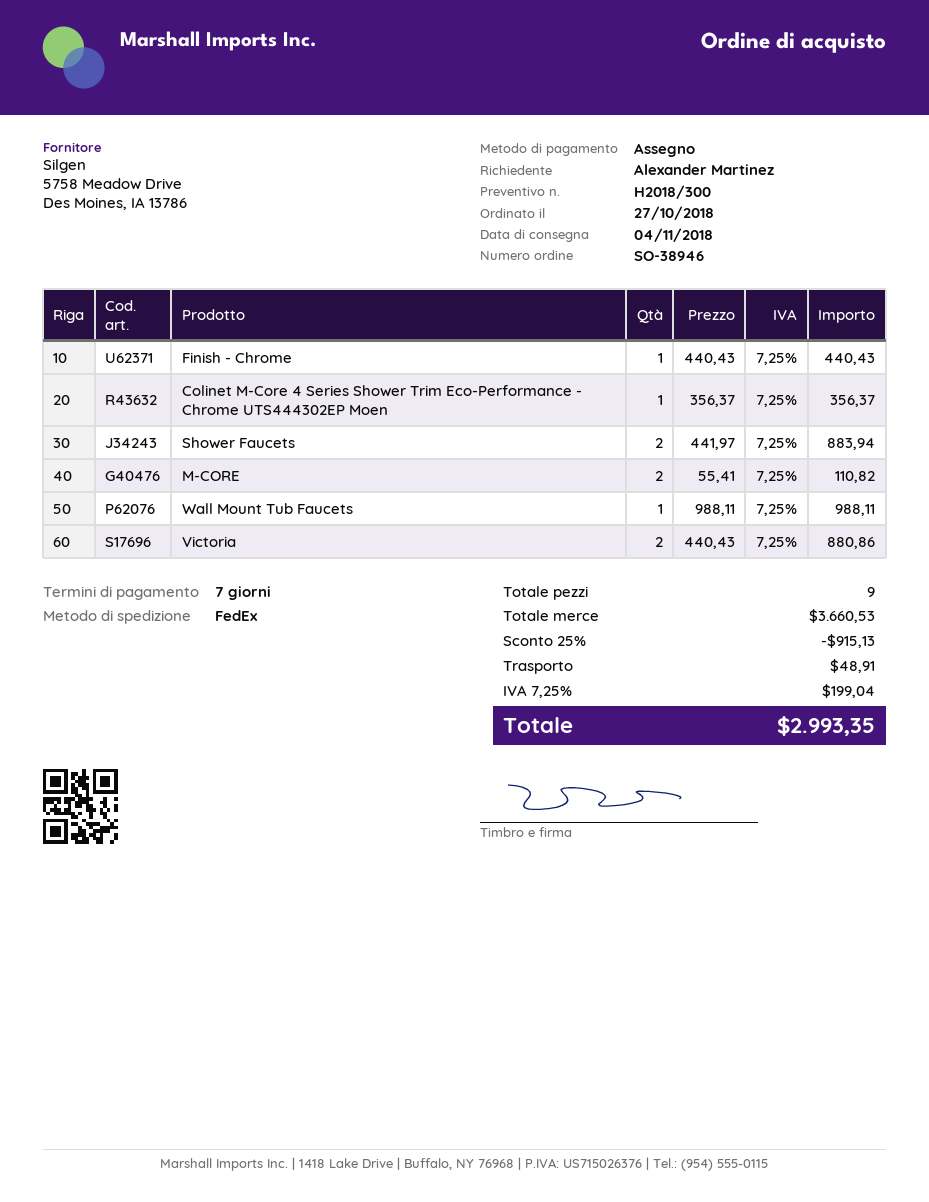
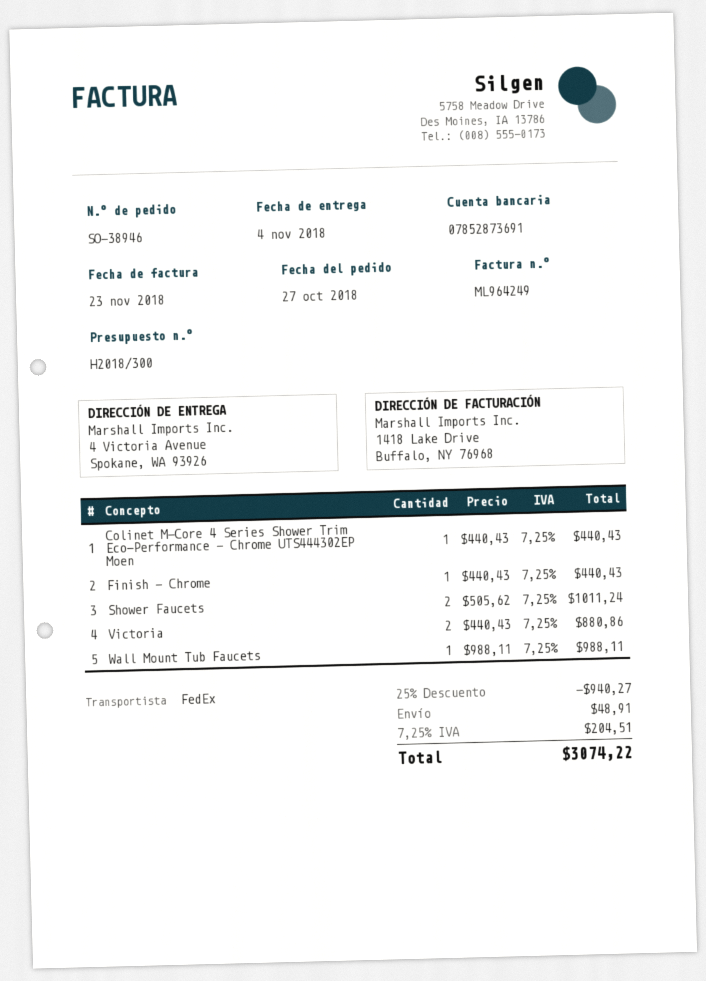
Colinet M-Core 4 Series Shower Trim Eco-Performance - Chrome UTS444302EP Moen: 1 x 356.37 = 356.37 -> 1 x 440.43 = 440.43
Shower Faucets: 2 x 441.97 = 883.94 -> 2 x 505.62 = 1011.24
M-CORE: 2 x 55.41 = 110.82 -> none
discount: 25% = 915.13 -> 25% = 940.27
tax: 7.25% = 199.04 -> 7.25% = 204.51
total: 2993.35 -> 3074.22

